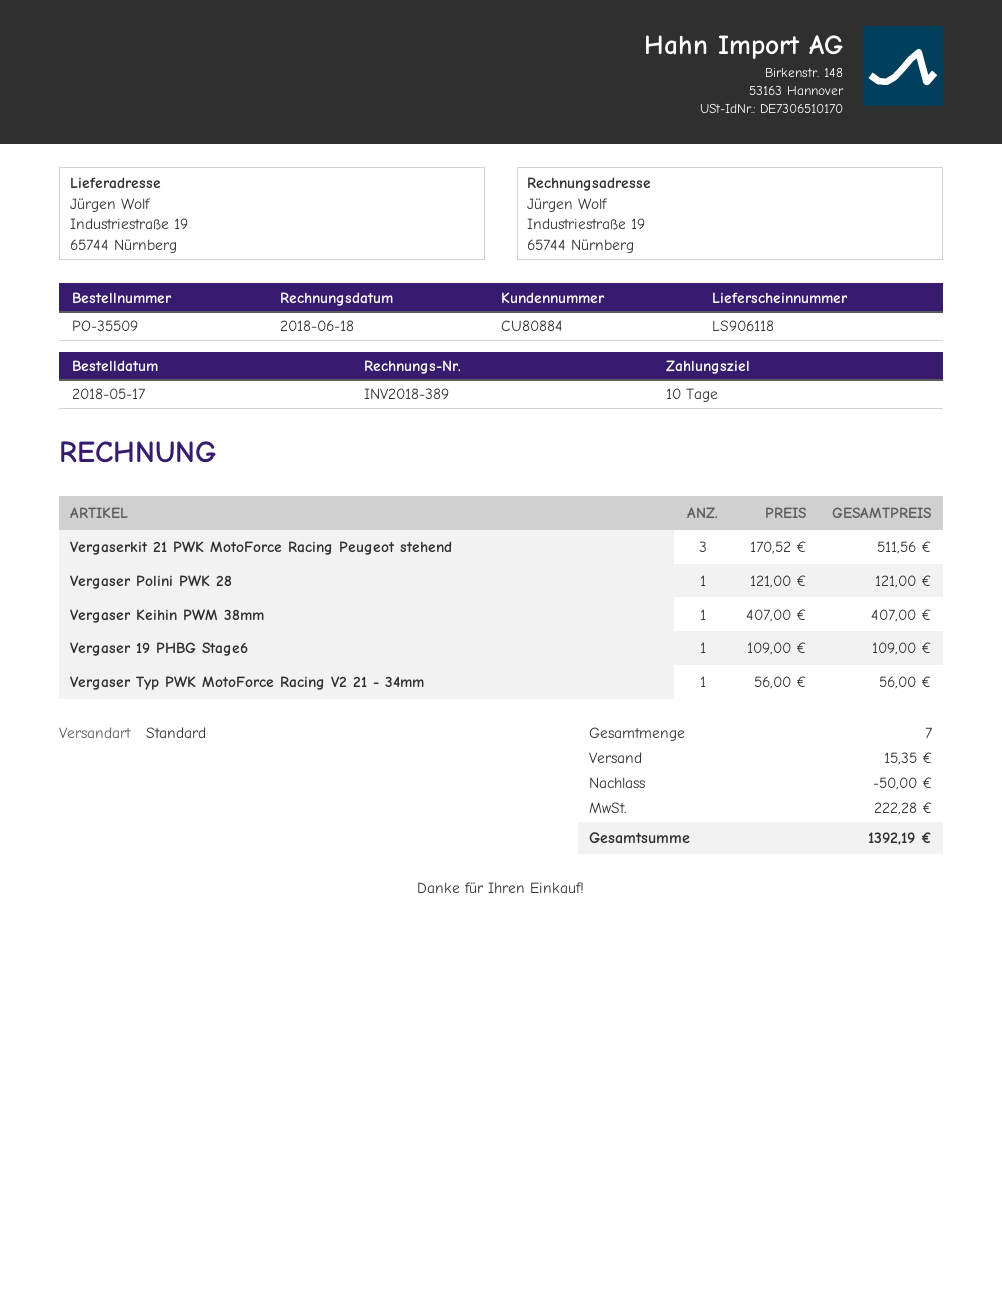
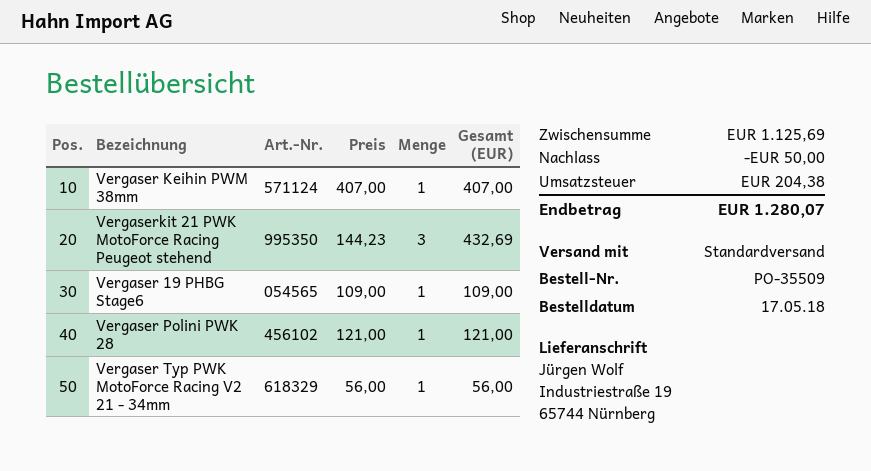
Vergaserkit 21 PWK MotoForce Racing Peugeot stehend: 3 x 170.52 = 511.56 -> 3 x 144.23 = 432.69
shipping: 15.35 -> none
tax: 222.28 -> 204.38
total: 1392.19 -> 1280.07

